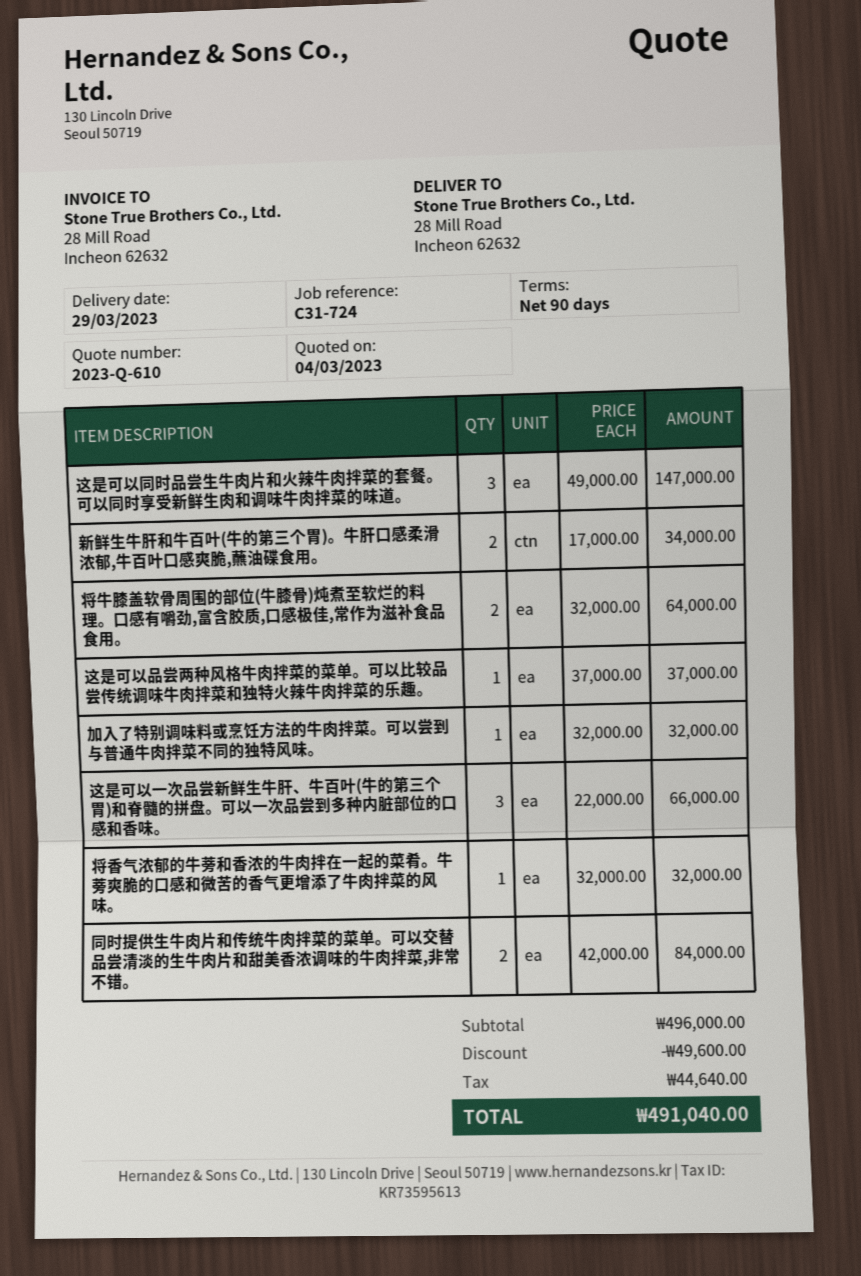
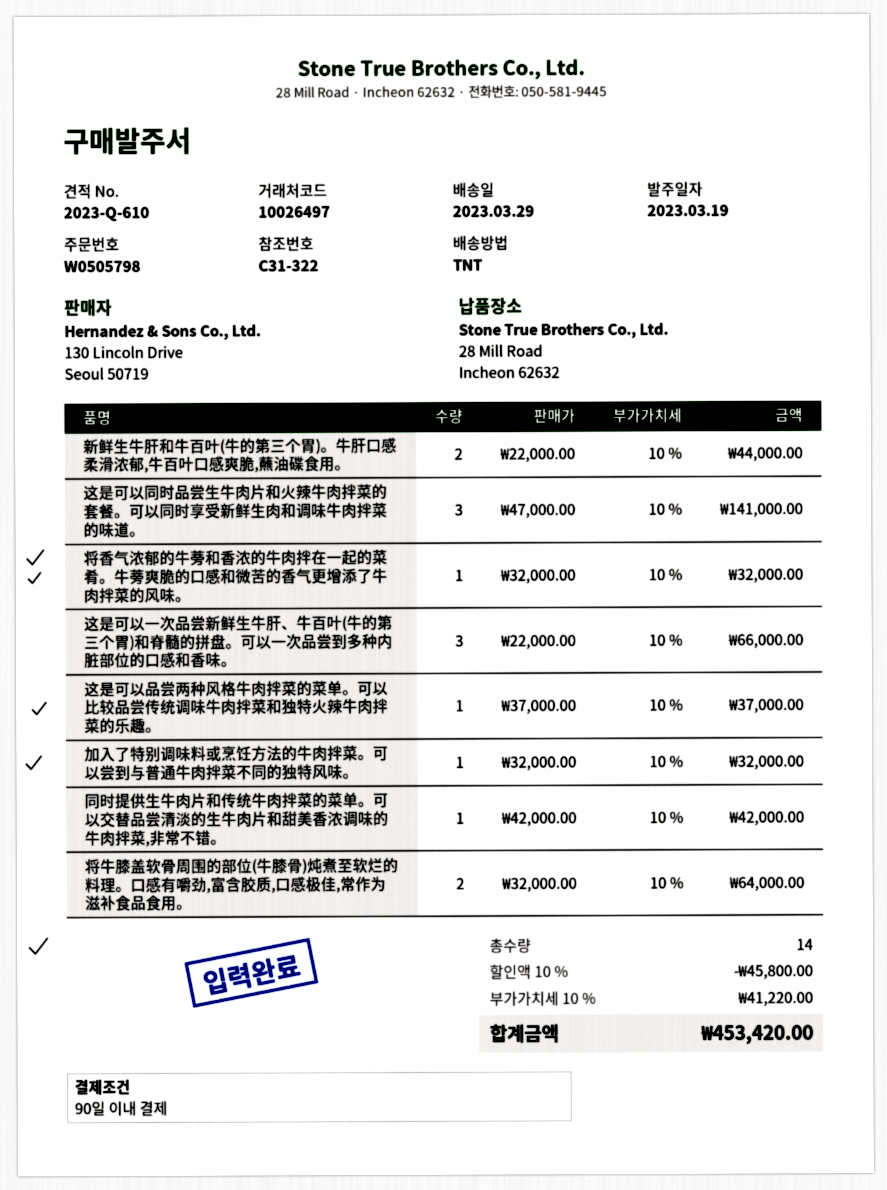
reference: C31-724 -> C31-322
这是可以同时品尝生牛肉片和火辣牛肉拌菜的套餐。可以同时享受新鲜生肉和调味牛肉拌菜的味道。: 3 x 49000.00 = 147000.00 -> 3 x 47000.00 = 141000.00
新鲜生牛肝和牛百叶(牛的第三个胃)。牛肝口感柔滑浓郁,牛百叶口感爽脆,蘸油碟食用。: 2 x 17000.00 = 34000.00 -> 2 x 22000.00 = 44000.00
同时提供生牛肉片和传统牛肉拌菜的菜单。可以交替品尝清淡的生牛肉片和甜美香浓调味的牛肉拌菜,非常不错。: 2 x 42000.00 = 84000.00 -> 1 x 42000.00 = 42000.00
discount: 49600.00 -> 45800.00
tax: 44640.00 -> 41220.00
total: 491040.00 -> 453420.00

